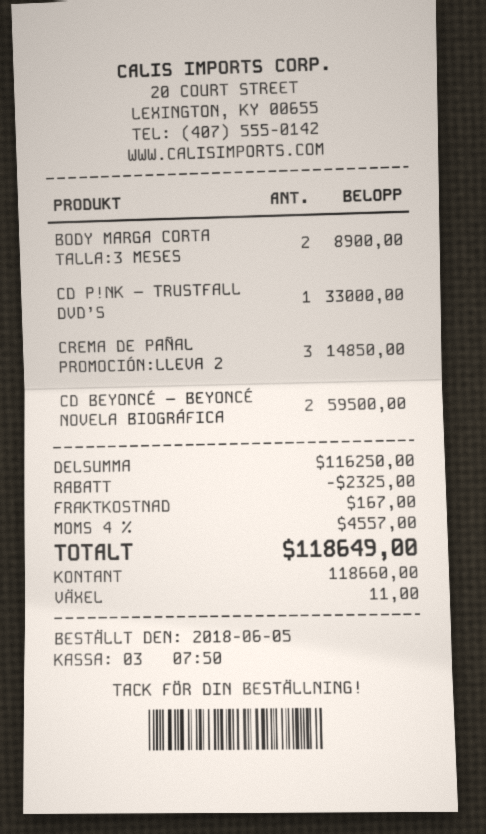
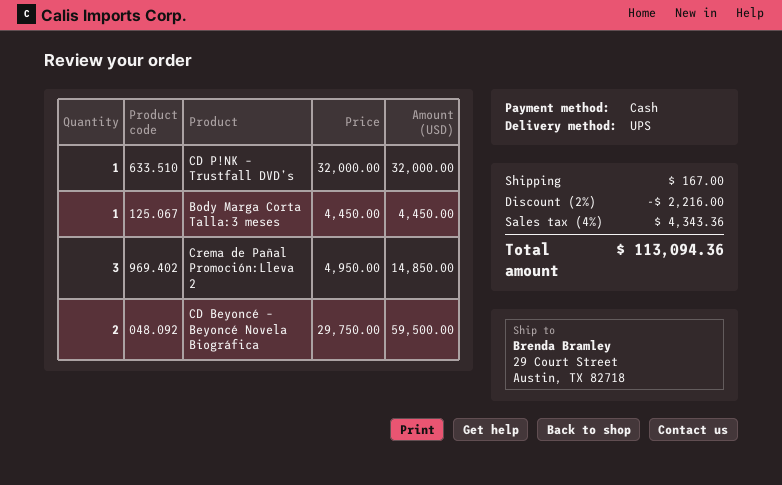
BODY MARGA CORTA TALLA:3 MESES: 2 for 8900.00 -> 1 for 4450.00
CD P!NK – TRUSTFALL DVD’S: 1 for 33000.00 -> 1 for 32000.00
discount: 2325.00 -> 2216.00
tax: 4% = 4557.00 -> 4% = 4343.36
total: 118649.00 -> 113094.36

